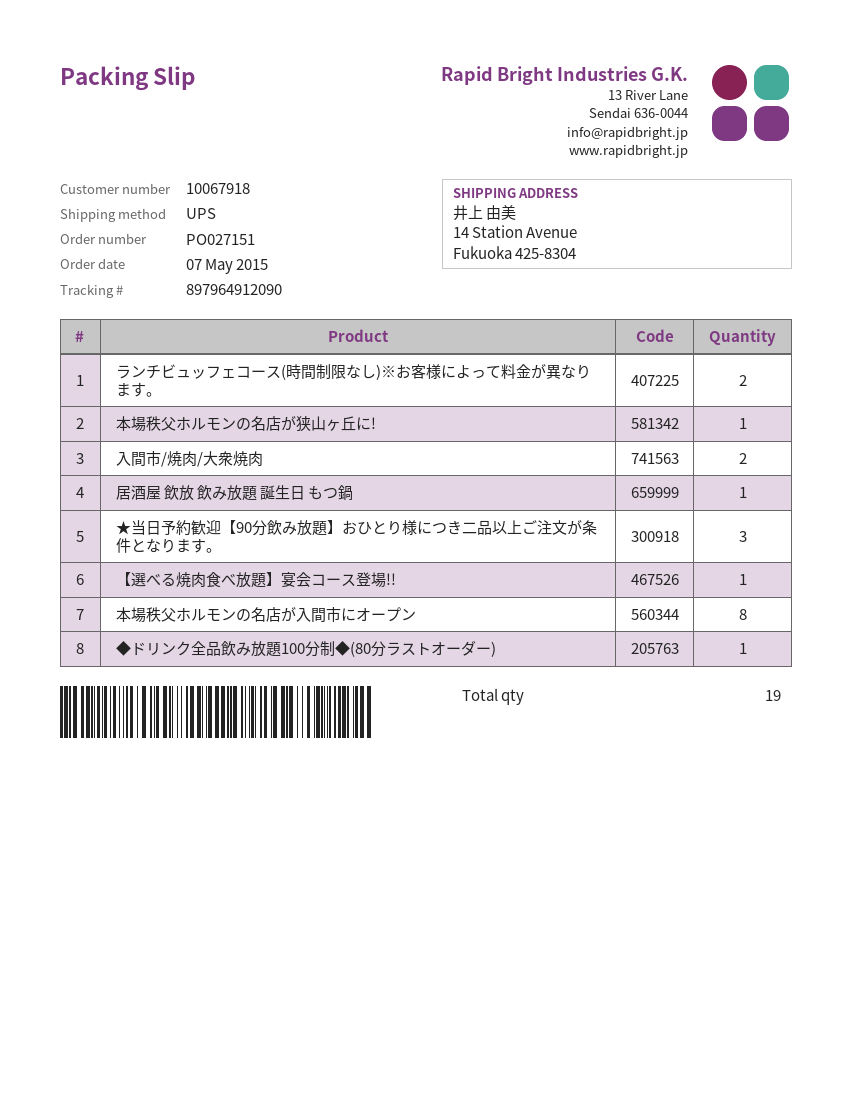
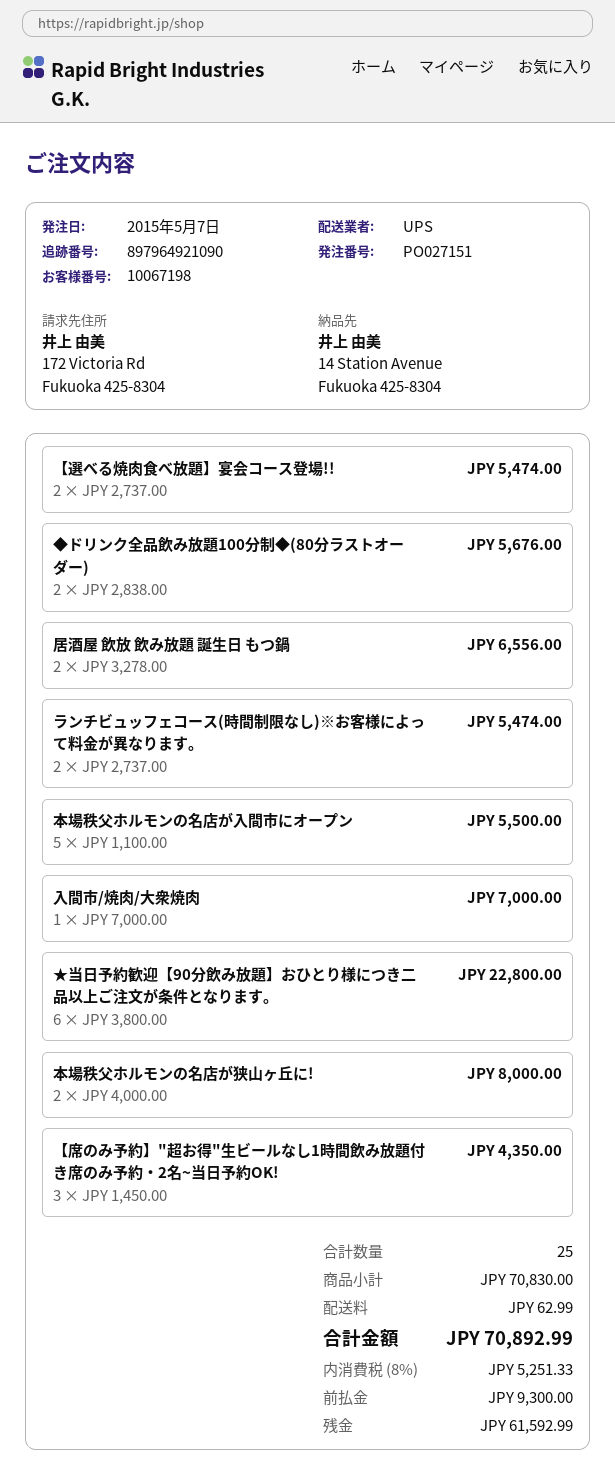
customer number: 10067918 -> 10067198
tracking number: 897964912090 -> 897964921090
本場秩父ホルモンの名店が狭山ヶ丘に!: 1 -> 2
入間市/焼肉/大衆焼肉: 2 -> 1
居酒屋 飲放 飲み放題 誕生日 もつ鍋: 1 -> 2
★当日予約歓迎【90分飲み放題】おひとり様につき二品以上ご注文が条件となります。: 3 -> 6
【選べる焼肉食べ放題】宴会コース登場!!: 1 -> 2
本場秩父ホルモンの名店が入間市にオープン: 8 -> 5
◆ドリンク全品飲み放題100分制◆(80分ラストオーダー): 1 -> 2
【席のみ予約】"超お得"生ビールなし1時間飲み放題付き席のみ予約・2名~当日予約OK!: none -> 3
total quantity: 19 -> 25

